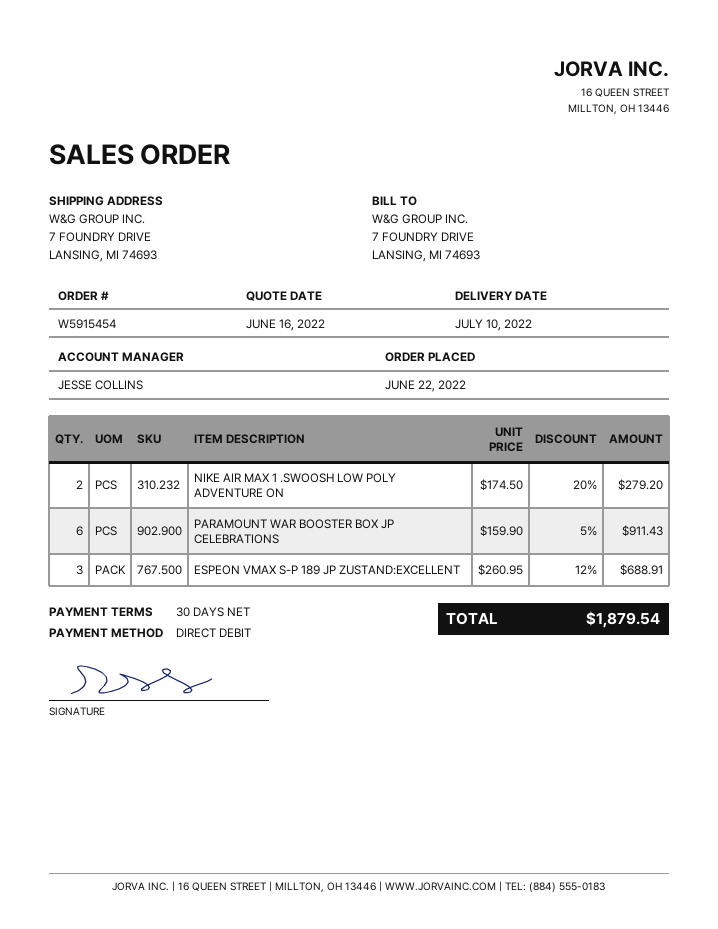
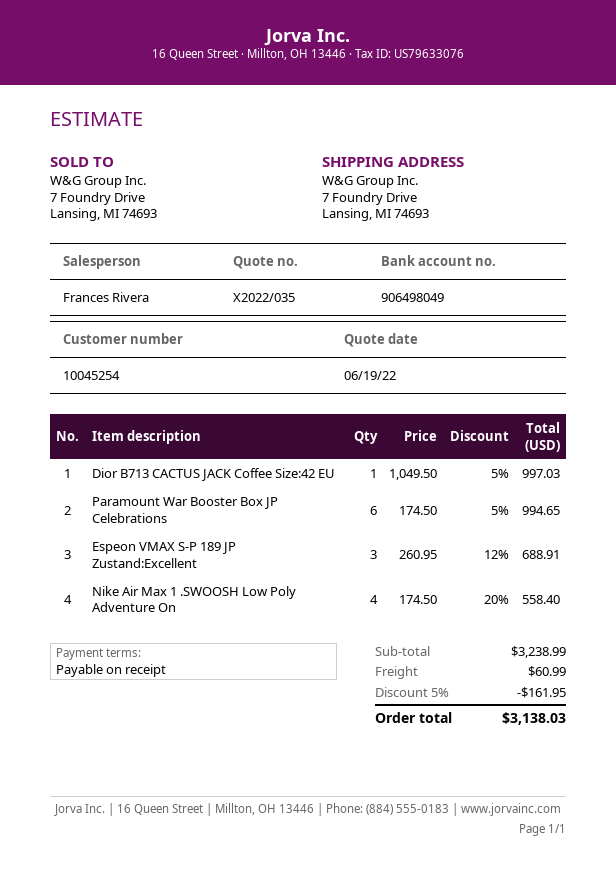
quote date: 2022-06-16 -> 2022-06-19
payment terms: 30 days -> on receipt
sales rep: JESSE COLLINS -> Frances Rivera
NIKE AIR MAX 1 .SWOOSH LOW POLY ADVENTURE ON: 2 x 174.50 - 20% = 279.20 -> 4 x 174.50 - 20% = 558.40
PARAMOUNT WAR BOOSTER BOX JP CELEBRATIONS: 6 x 159.90 - 5% = 911.43 -> 6 x 174.50 - 5% = 994.65
Dior B713 CACTUS JACK Coffee Size:42 EU: none -> 1 x 1049.50 - 5% = 997.03
discount: none -> 5% = 161.95
shipping: none -> 60.99
total: 1879.54 -> 3138.03

